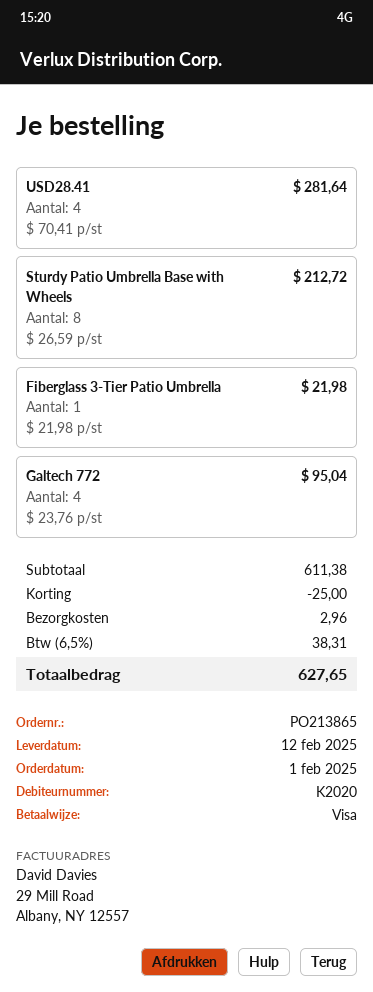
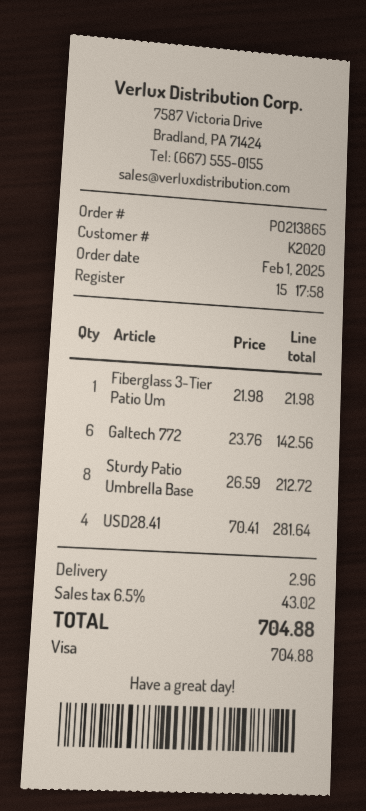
Galtech 772: 4 x 23.76 = 95.04 -> 6 x 23.76 = 142.56
discount: 25.00 -> none
tax: 6.5% = 38.31 -> 6.5% = 43.02
total: 627.65 -> 704.88

